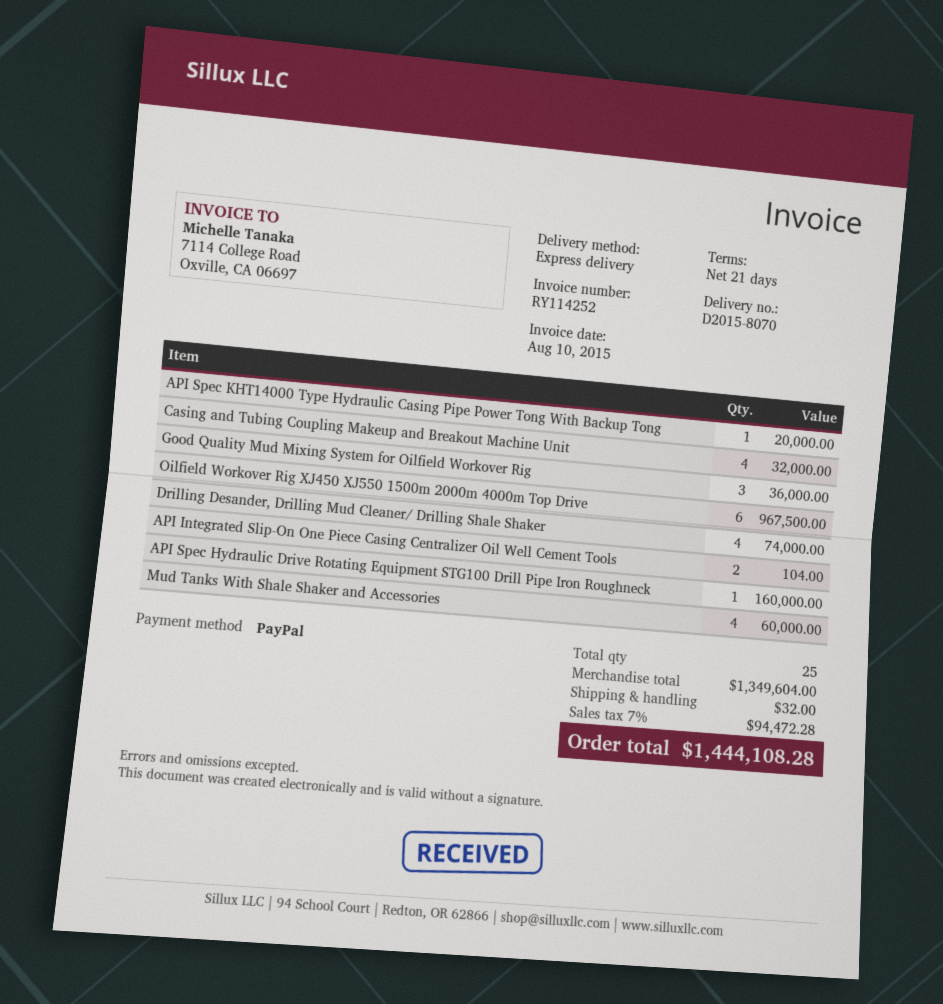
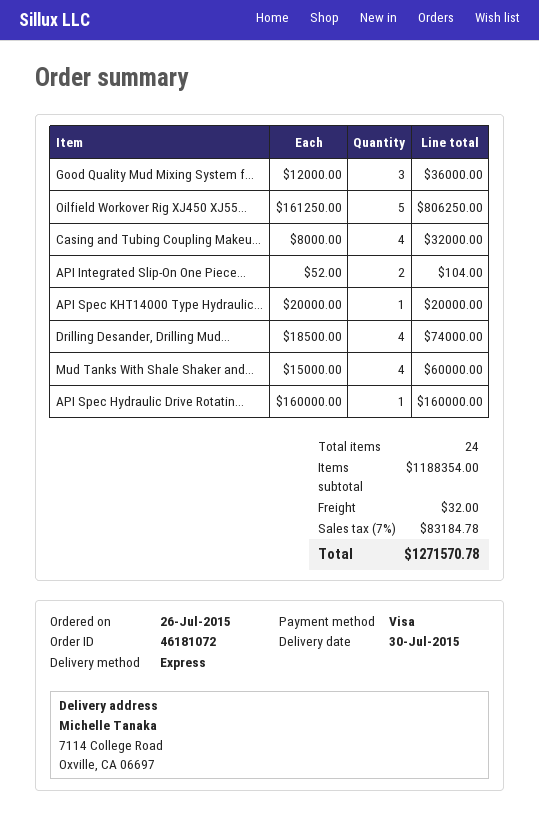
payment method: PayPal -> Visa
Oilfield Workover Rig XJ450 XJ550 1500m 2000m 4000m Top Drive: 6 for 967500.00 -> 5 for 806250.00
total quantity: 25 -> 24
subtotal: 1349604.00 -> 1188354.00
tax: 7% = 94472.28 -> 7% = 83184.78
total: 1444108.28 -> 1271570.78

